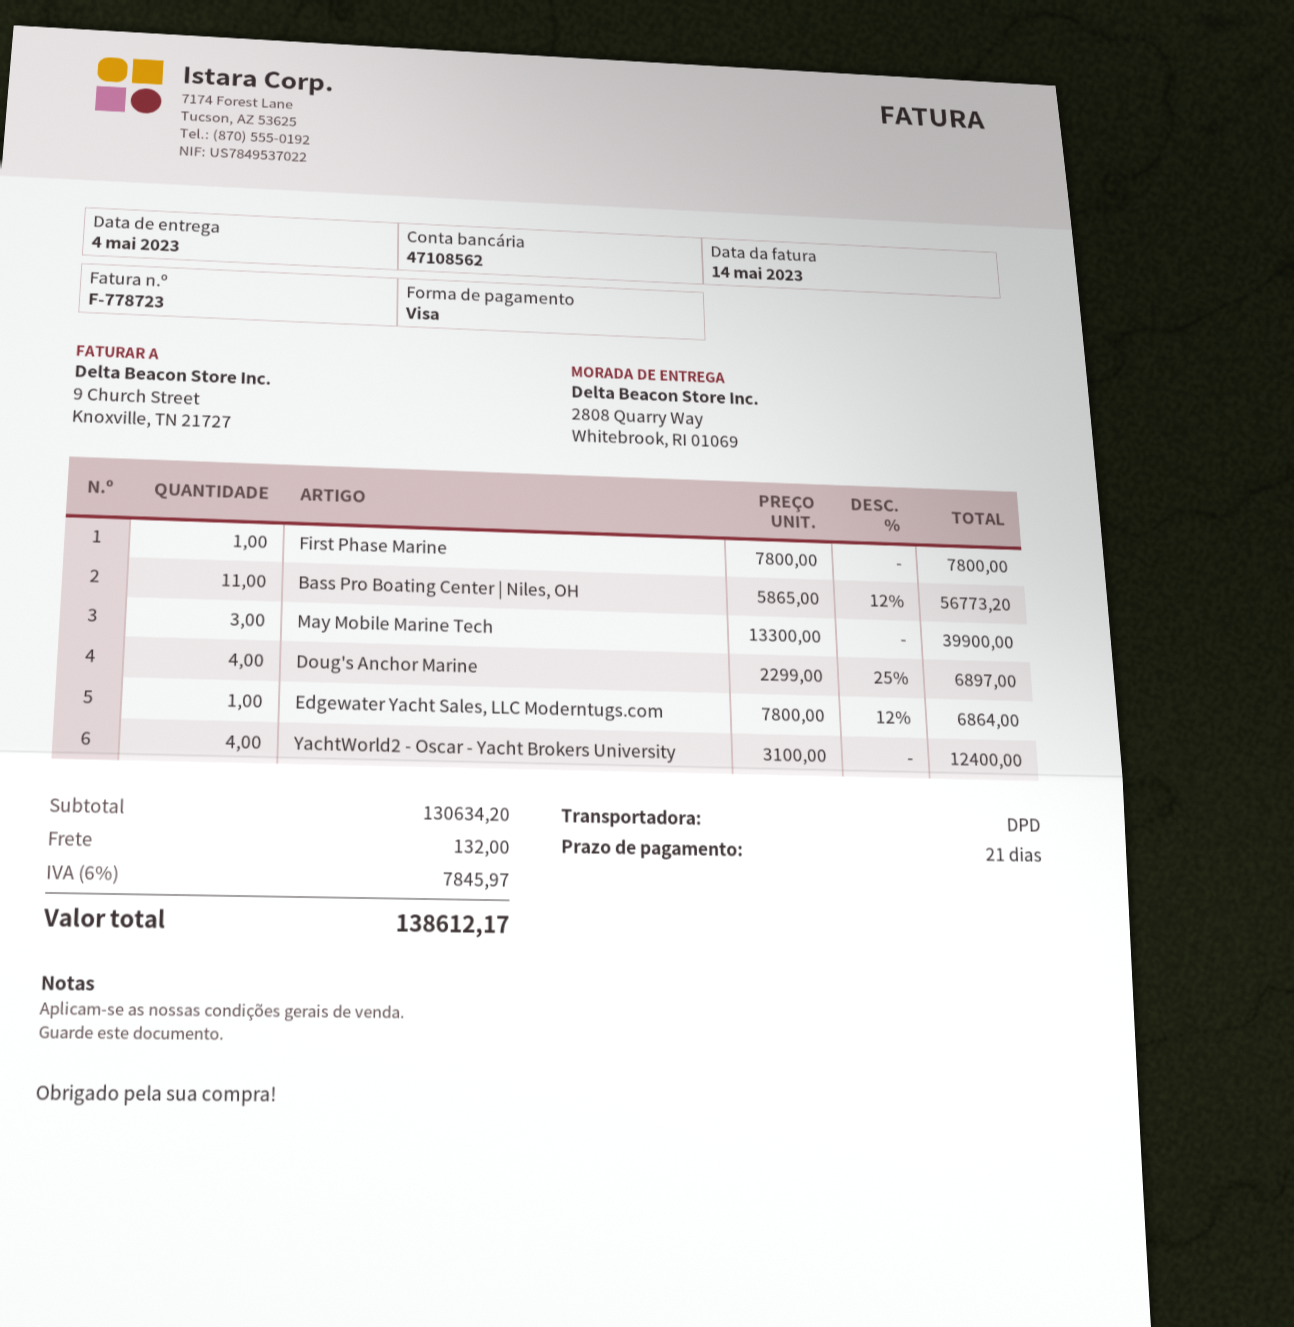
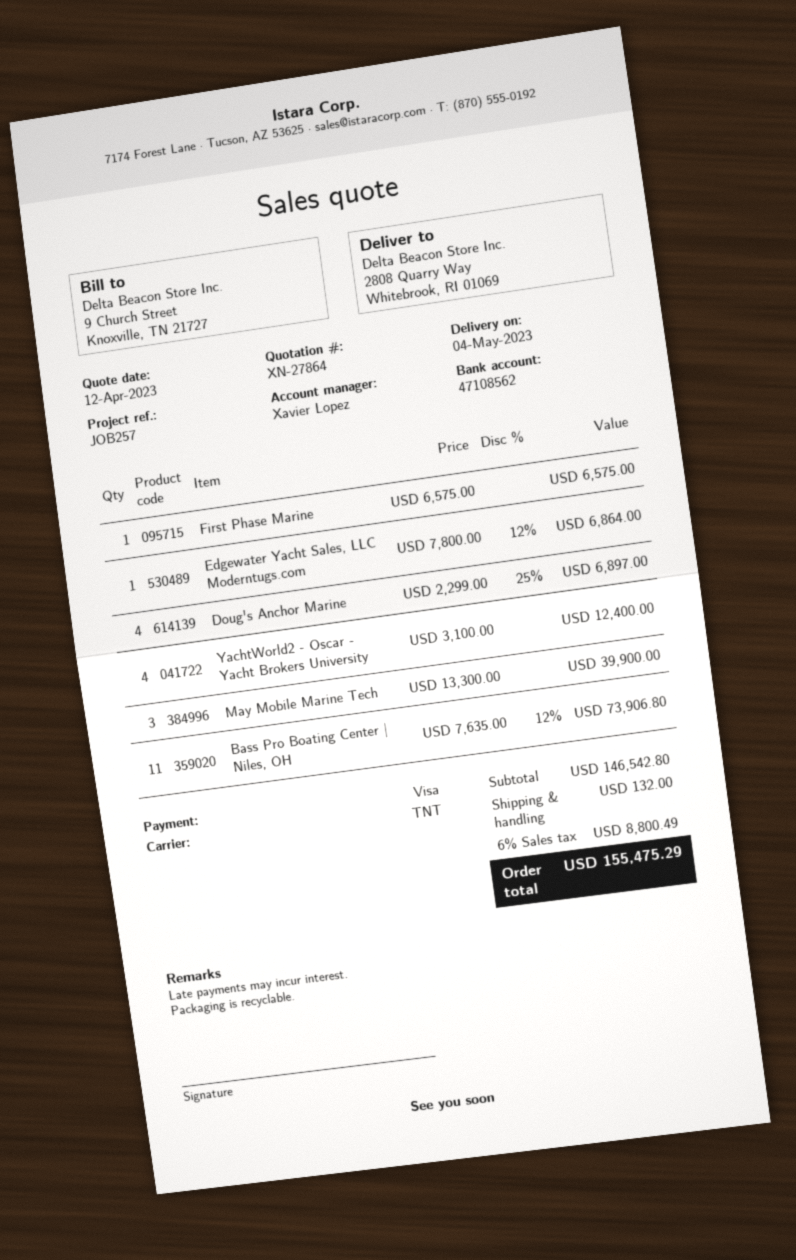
shipping method: DPD -> TNT
First Phase Marine: 1 x 7800.00 = 7800.00 -> 1 x 6575.00 = 6575.00
Bass Pro Boating Center | Niles, OH: 11 x 5865.00 - 12% = 56773.20 -> 11 x 7635.00 - 12% = 73906.80
subtotal: 130634.20 -> 146542.80
tax: 6% = 7845.97 -> 6% = 8800.49
total: 138612.17 -> 155475.29

